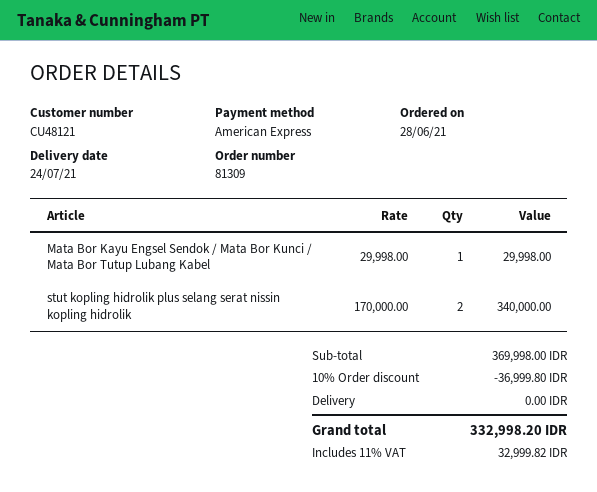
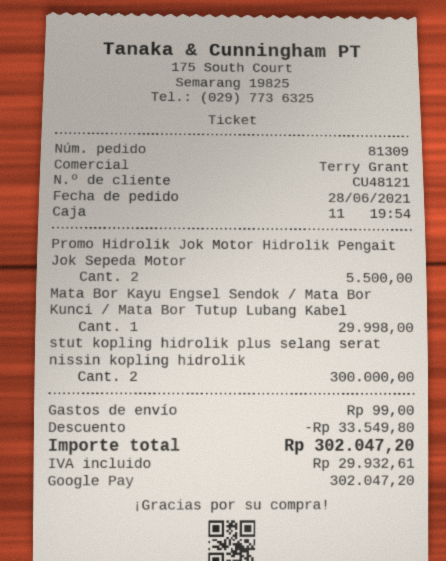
payment method: American Express -> Google Pay
stut kopling hidrolik plus selang serat nissin kopling hidrolik: 2 for 340000.00 -> 2 for 300000.00
Promo Hidrolik Jok Motor Hidrolik Pengait Jok Sepeda Motor: none -> 2 for 5500.00
discount: 36999.80 -> 33549.80
shipping: 0.00 -> 99.00
tax: 32999.82 -> 29932.61
total: 332998.20 -> 302047.20

